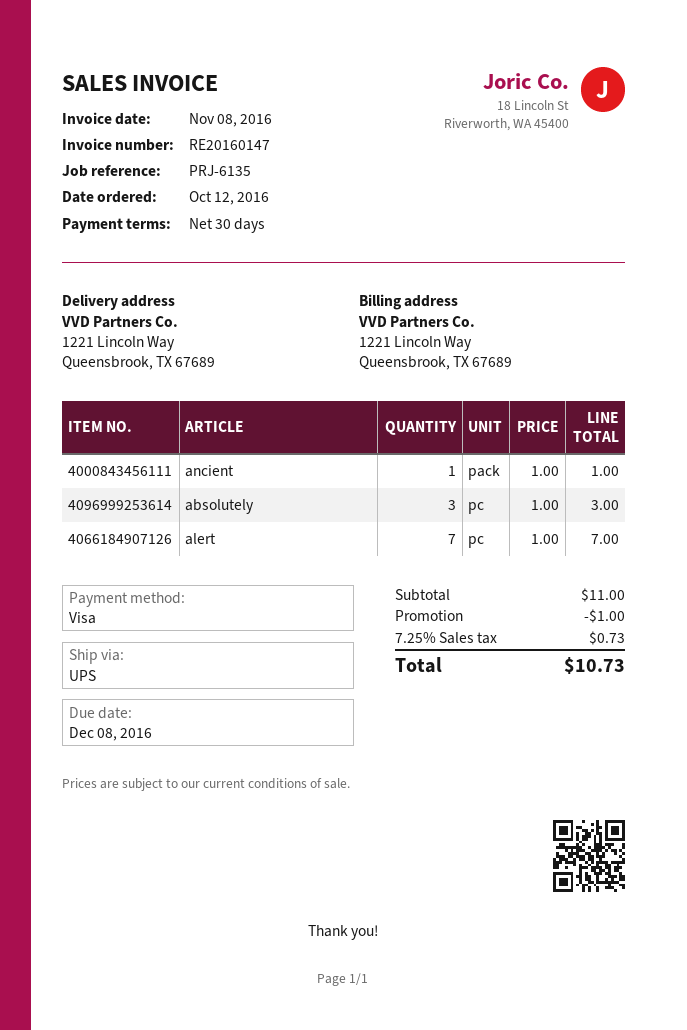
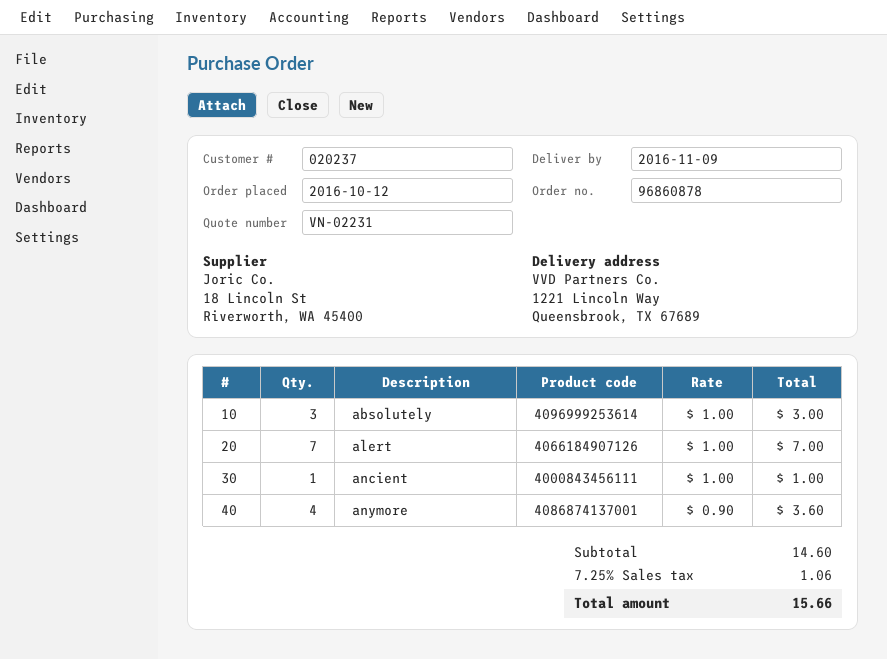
anymore: none -> 4 x 0.90 = 3.60
subtotal: 11.00 -> 14.60
discount: 1.00 -> none
tax: 7.25% = 0.73 -> 7.25% = 1.06
total: 10.73 -> 15.66

